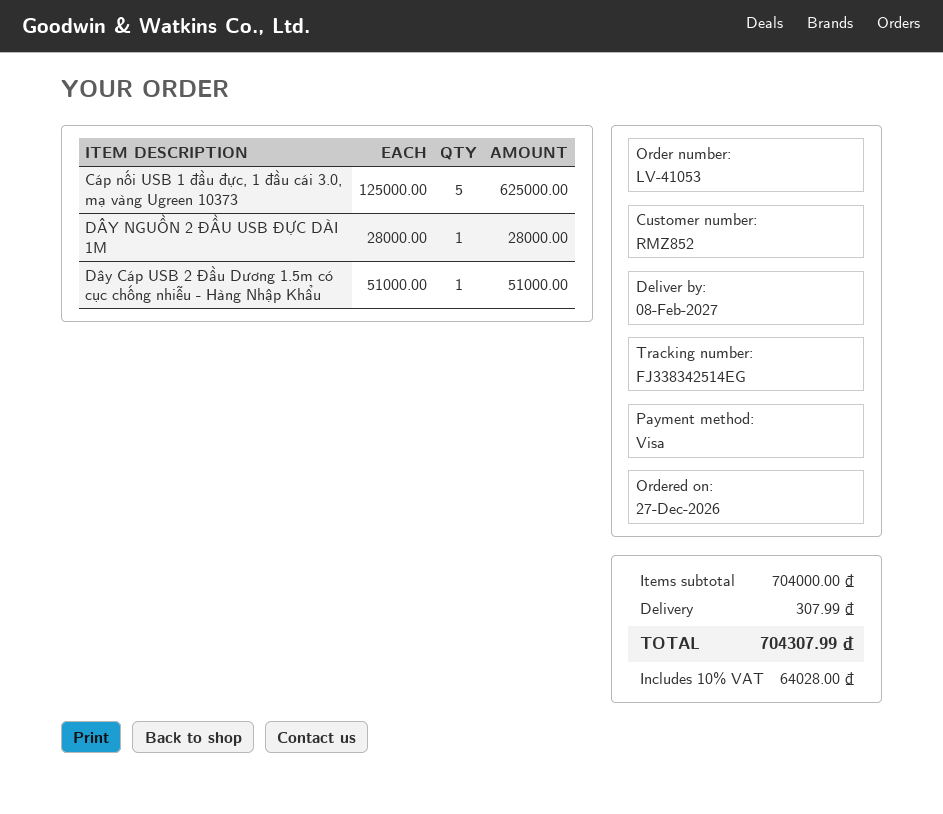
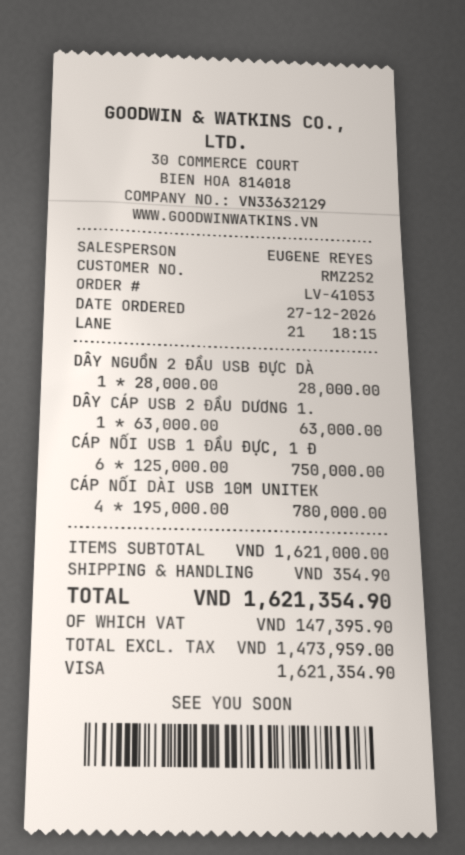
customer number: RMZ852 -> RMZ252
Cáp nối USB 1 đầu đực, 1 đầu cái 3.0, mạ vàng Ugreen 10373: 5 x 125000.00 = 625000.00 -> 6 x 125000.00 = 750000.00
Dây Cáp USB 2 Đầu Dương 1.5m có cục chống nhiễu - Hàng Nhập Khẩu: 1 x 51000.00 = 51000.00 -> 1 x 63000.00 = 63000.00
CÁP NỐI DÀI USB 10M UNITEK: none -> 4 x 195000.00 = 780000.00
subtotal: 704000.00 -> 1621000.00
shipping: 307.99 -> 354.90
tax: 64028.00 -> 147395.90
total: 704307.99 -> 1621354.90

